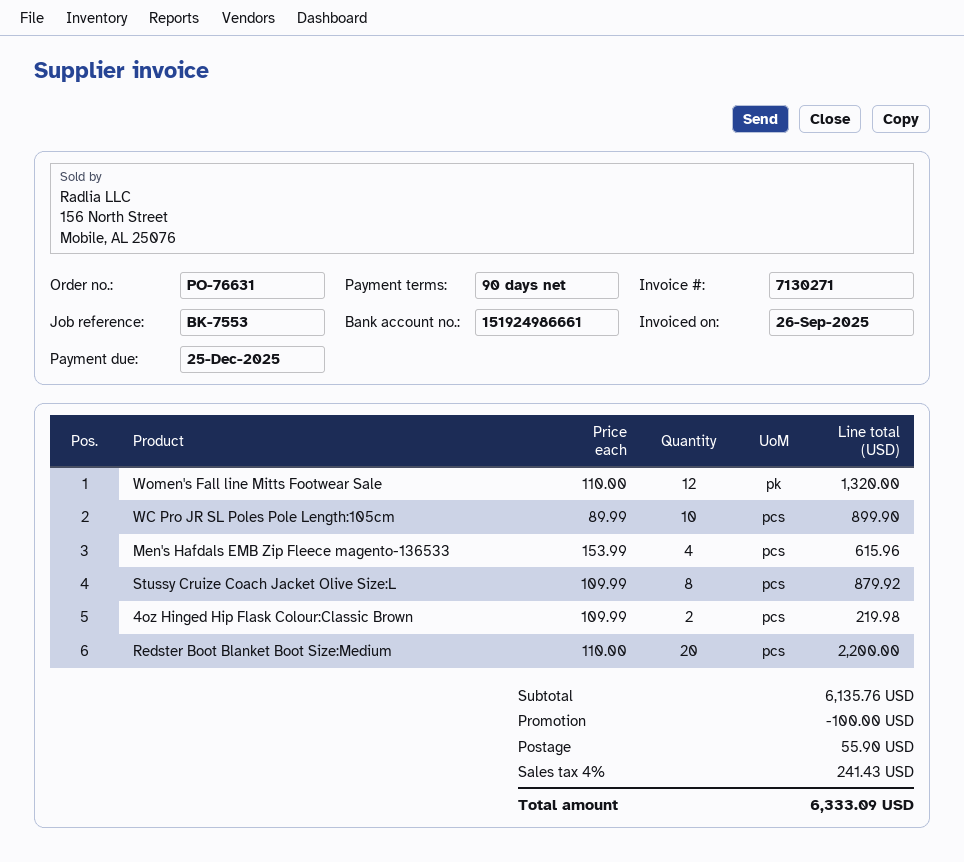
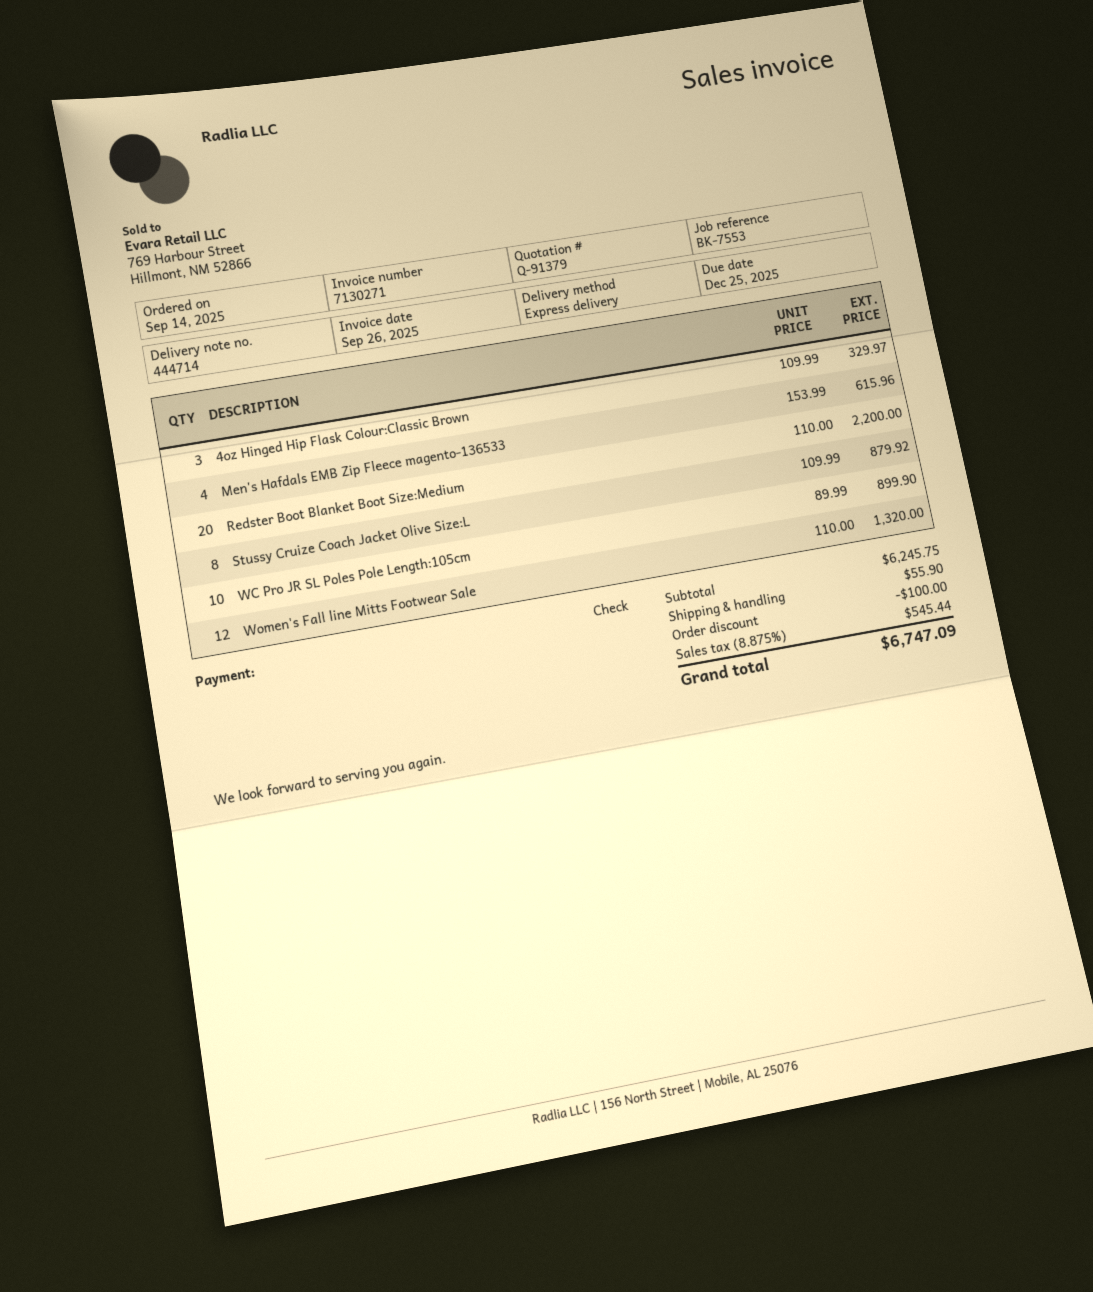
4oz Hinged Hip Flask Colour:Classic Brown: 2 x 109.99 = 219.98 -> 3 x 109.99 = 329.97
subtotal: 6135.76 -> 6245.75
tax: 4% = 241.43 -> 8.875% = 545.44
total: 6333.09 -> 6747.09

